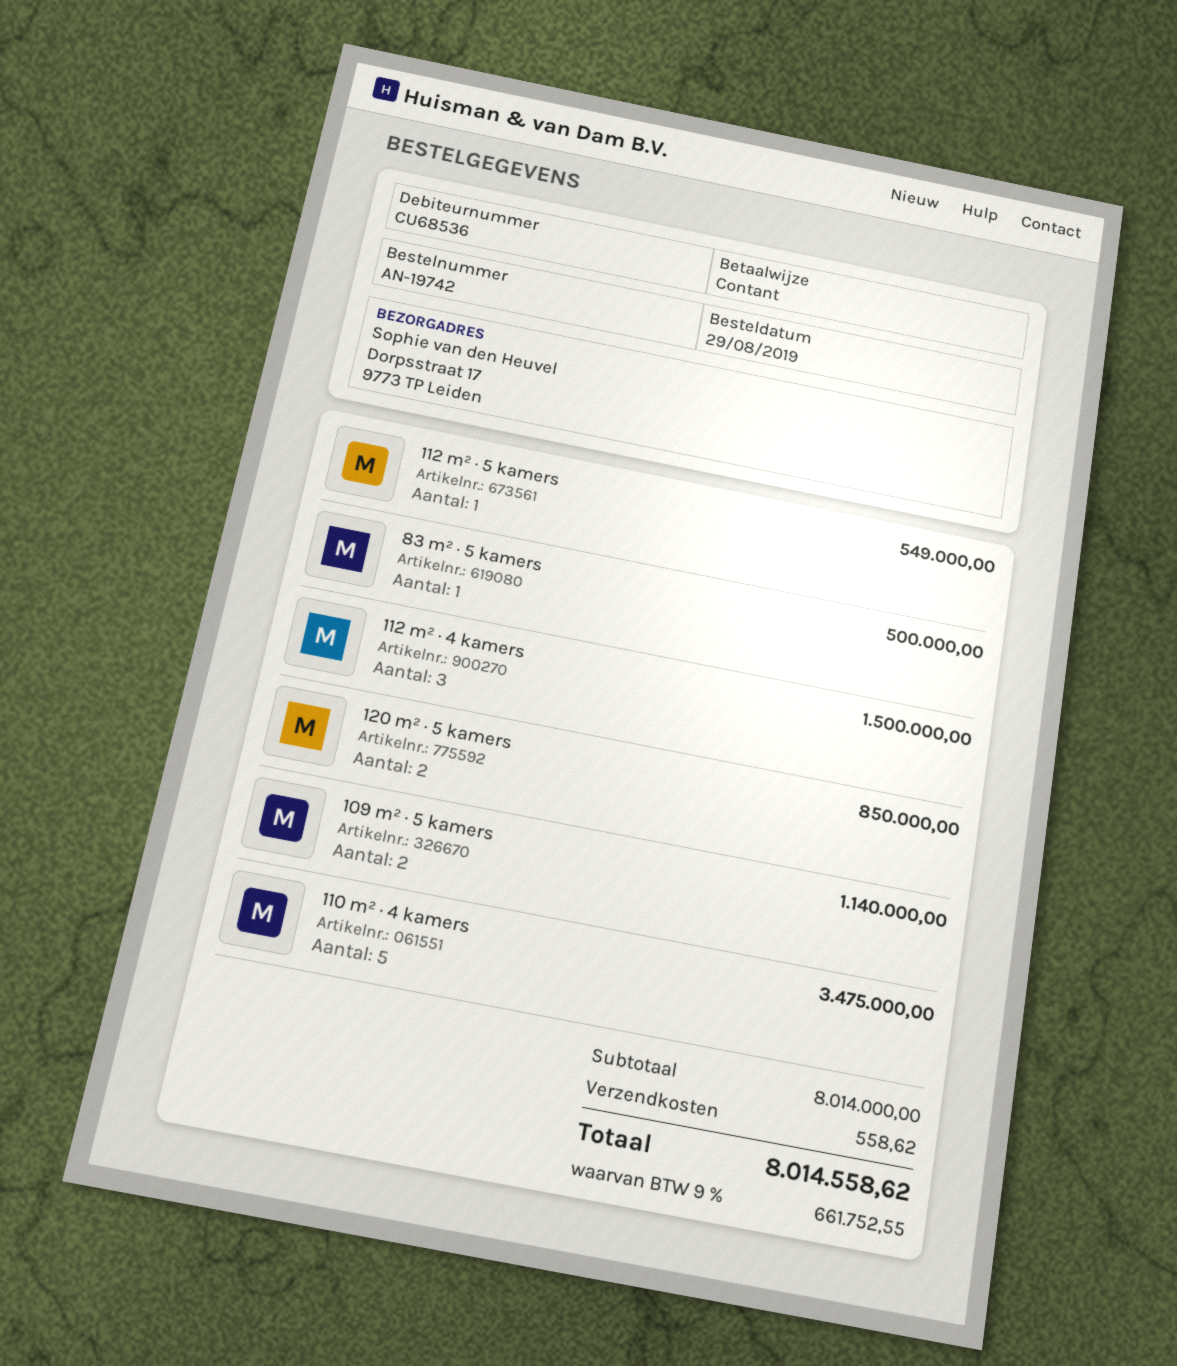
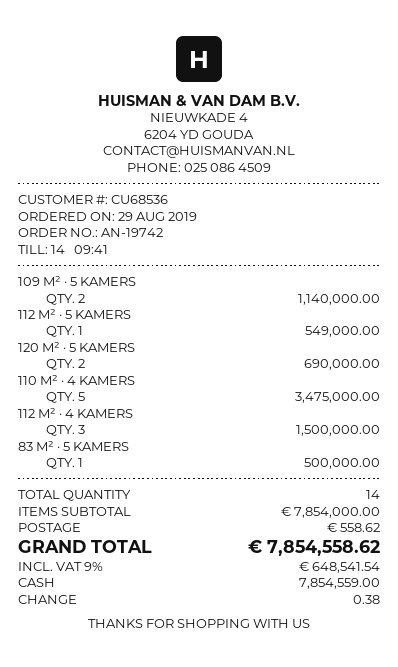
120 m² · 5 kamers: 2 for 850000.00 -> 2 for 690000.00
subtotal: 8014000.00 -> 7854000.00
tax: 9% = 661752.55 -> 9% = 648541.54
total: 8014558.62 -> 7854558.62

